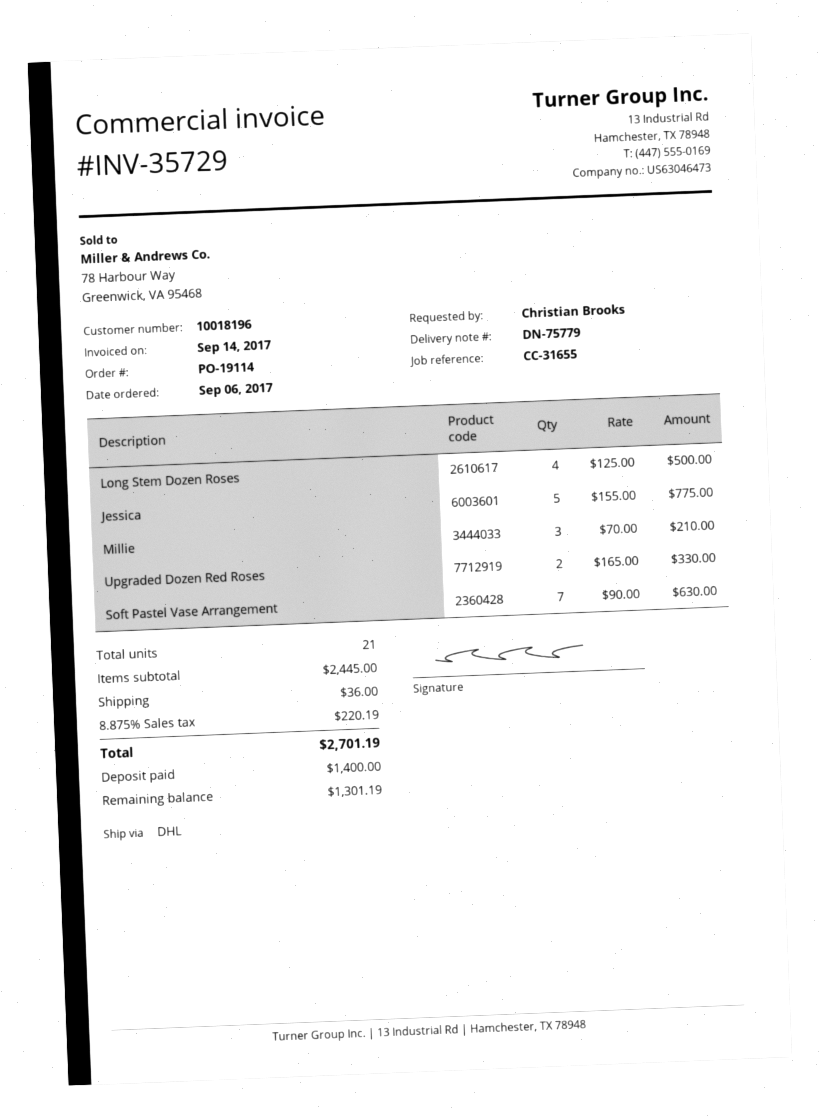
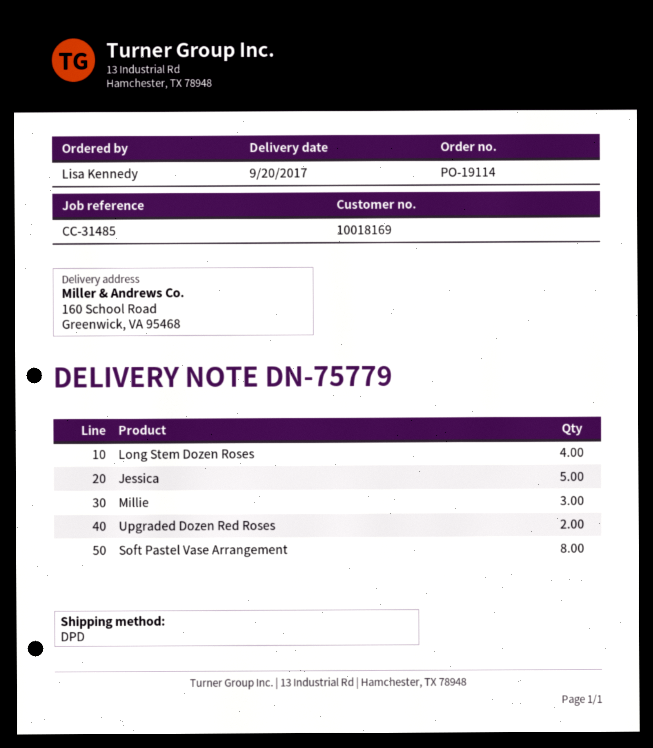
customer number: 10018196 -> 10018169
reference: CC-31655 -> CC-31485
ordered by: Christian Brooks -> Lisa Kennedy
shipping method: DHL -> DPD
Soft Pastel Vase Arrangement: 7 -> 8

